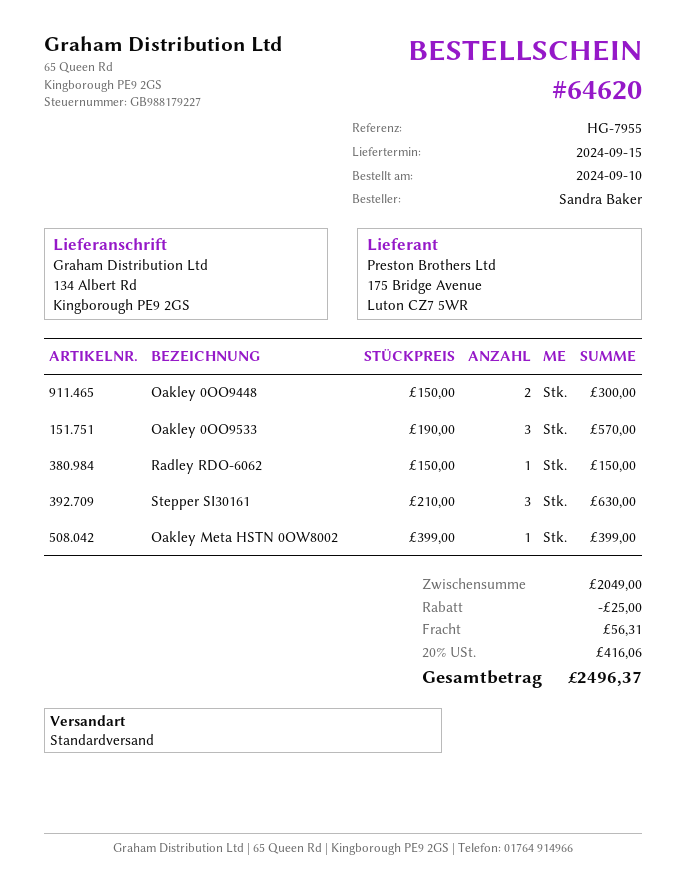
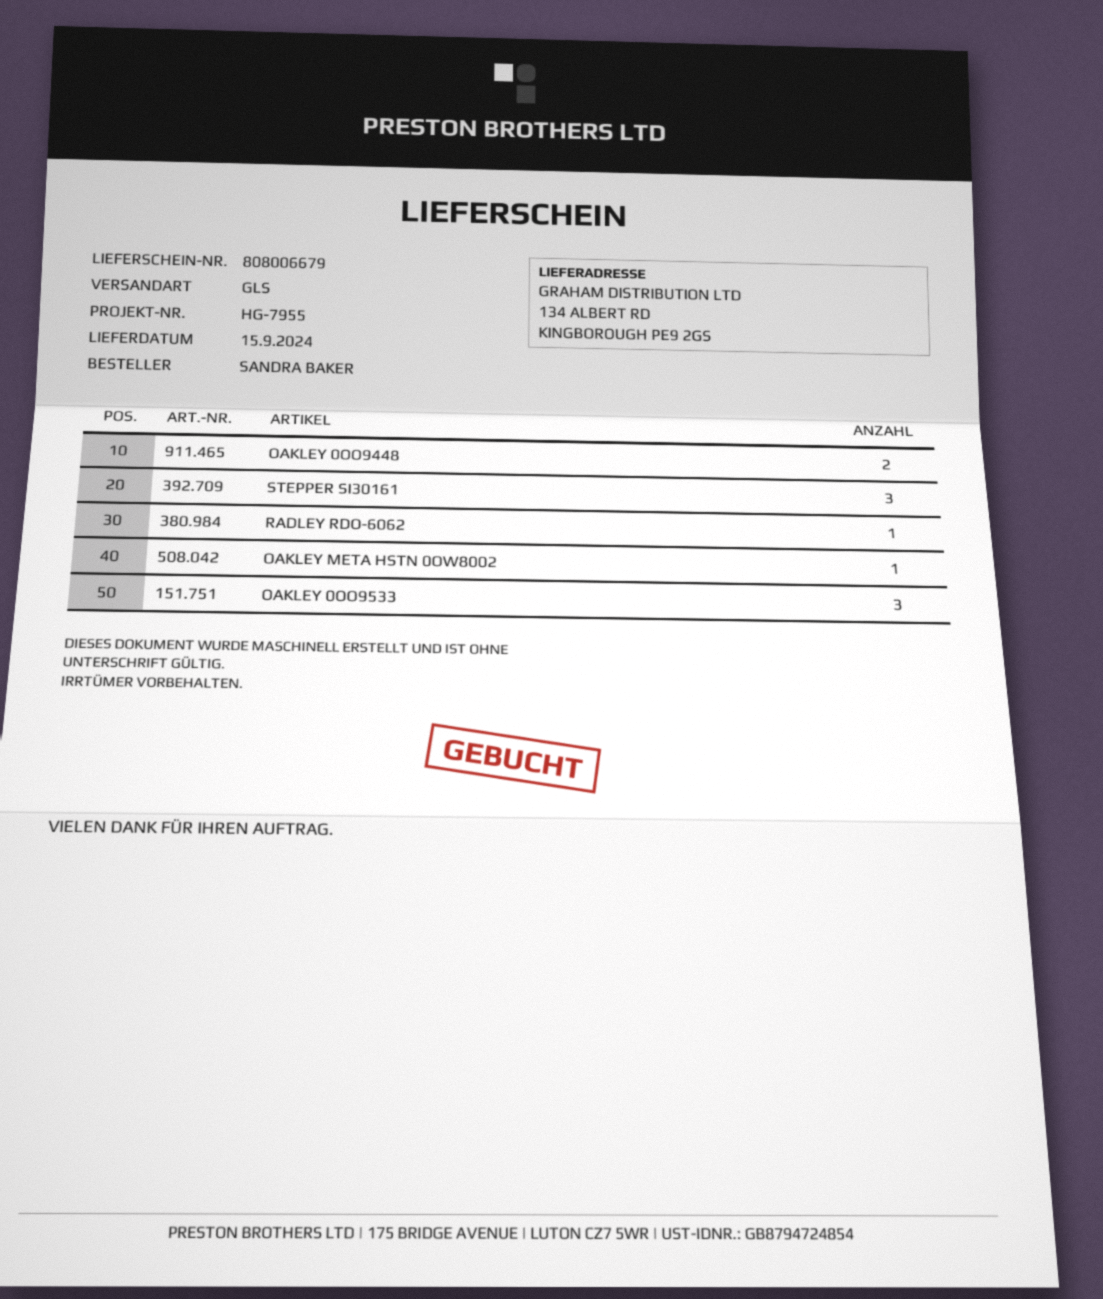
shipping method: standard -> GLS

